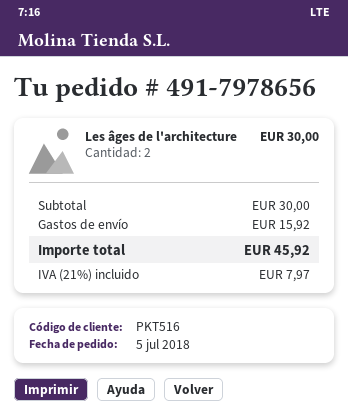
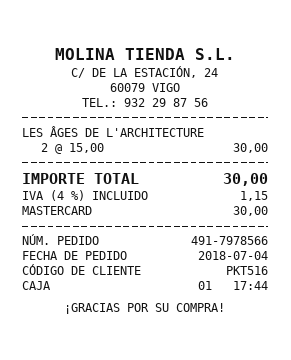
order number: 491-7978656 -> 491-7978566
order date: 2018-07-05 -> 2018-07-04
shipping: 15.92 -> none
tax: 21% = 7.97 -> 4% = 1.15
total: 45.92 -> 30.00

